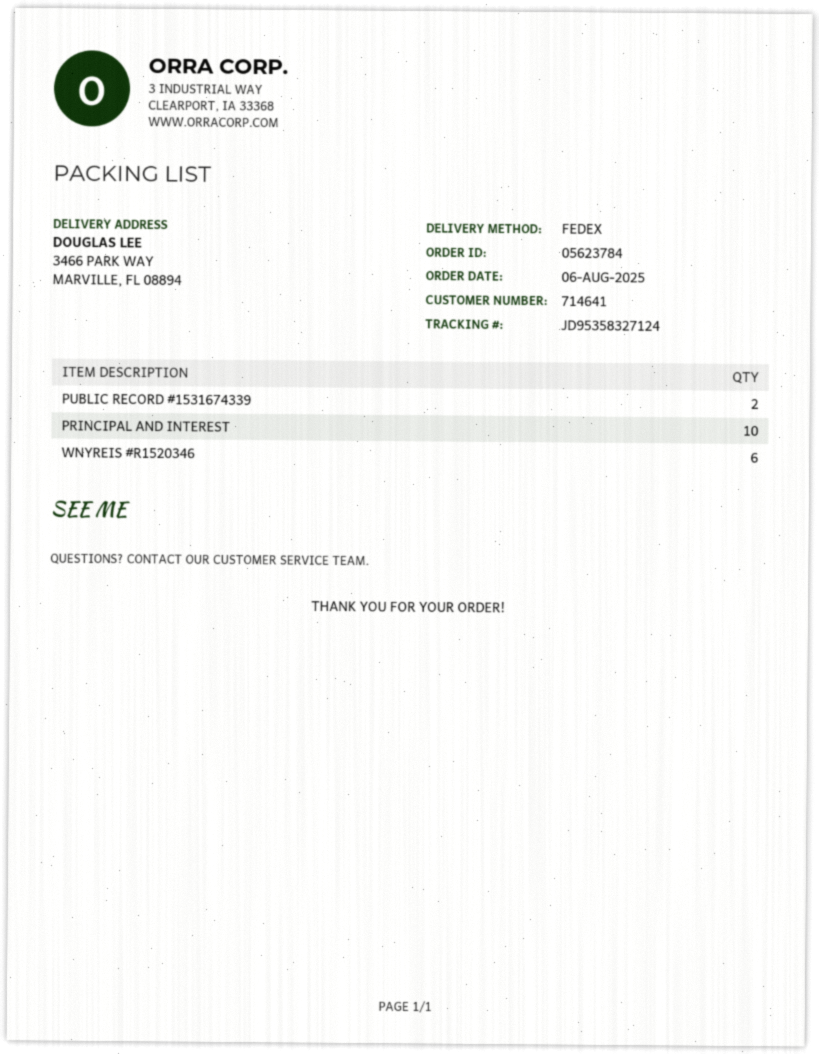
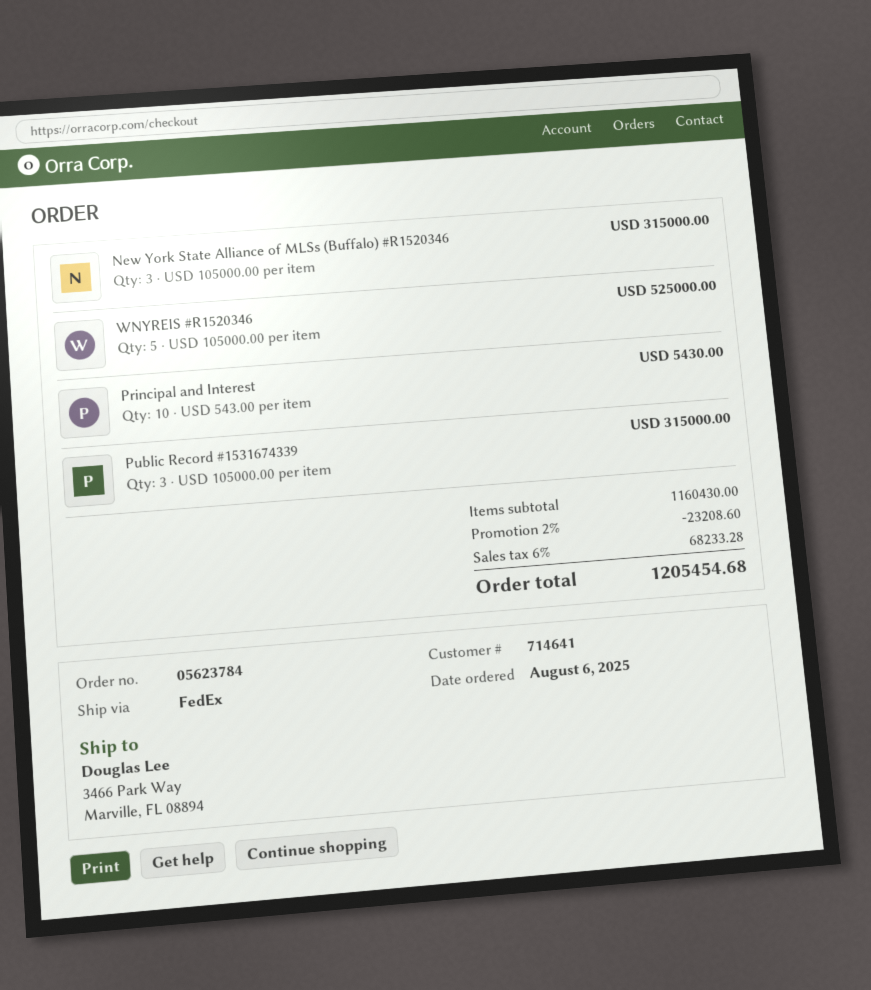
PUBLIC RECORD #1531674339: 2 -> 3
WNYREIS #R1520346: 6 -> 5
New York State Alliance of MLSs (Buffalo) #R1520346: none -> 3

